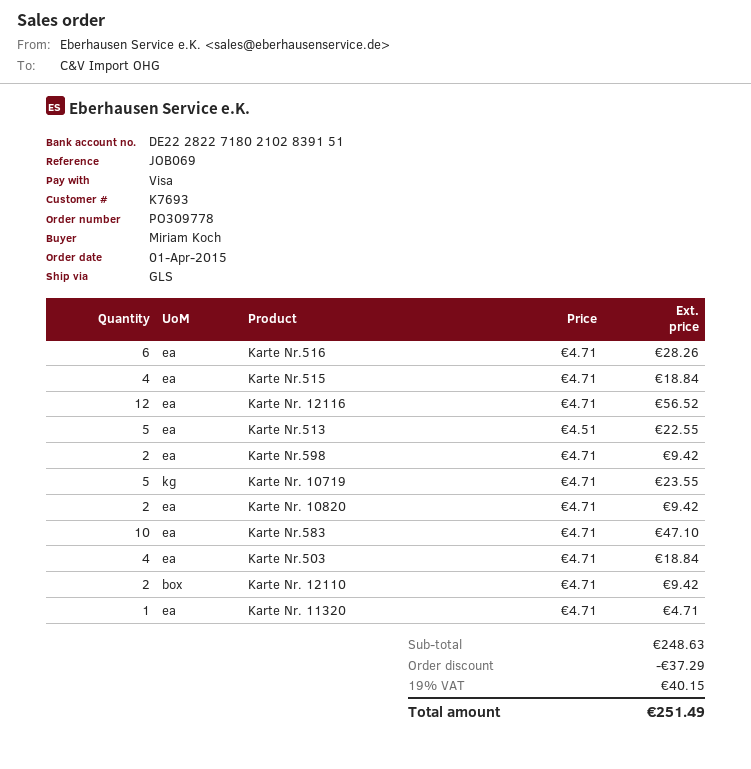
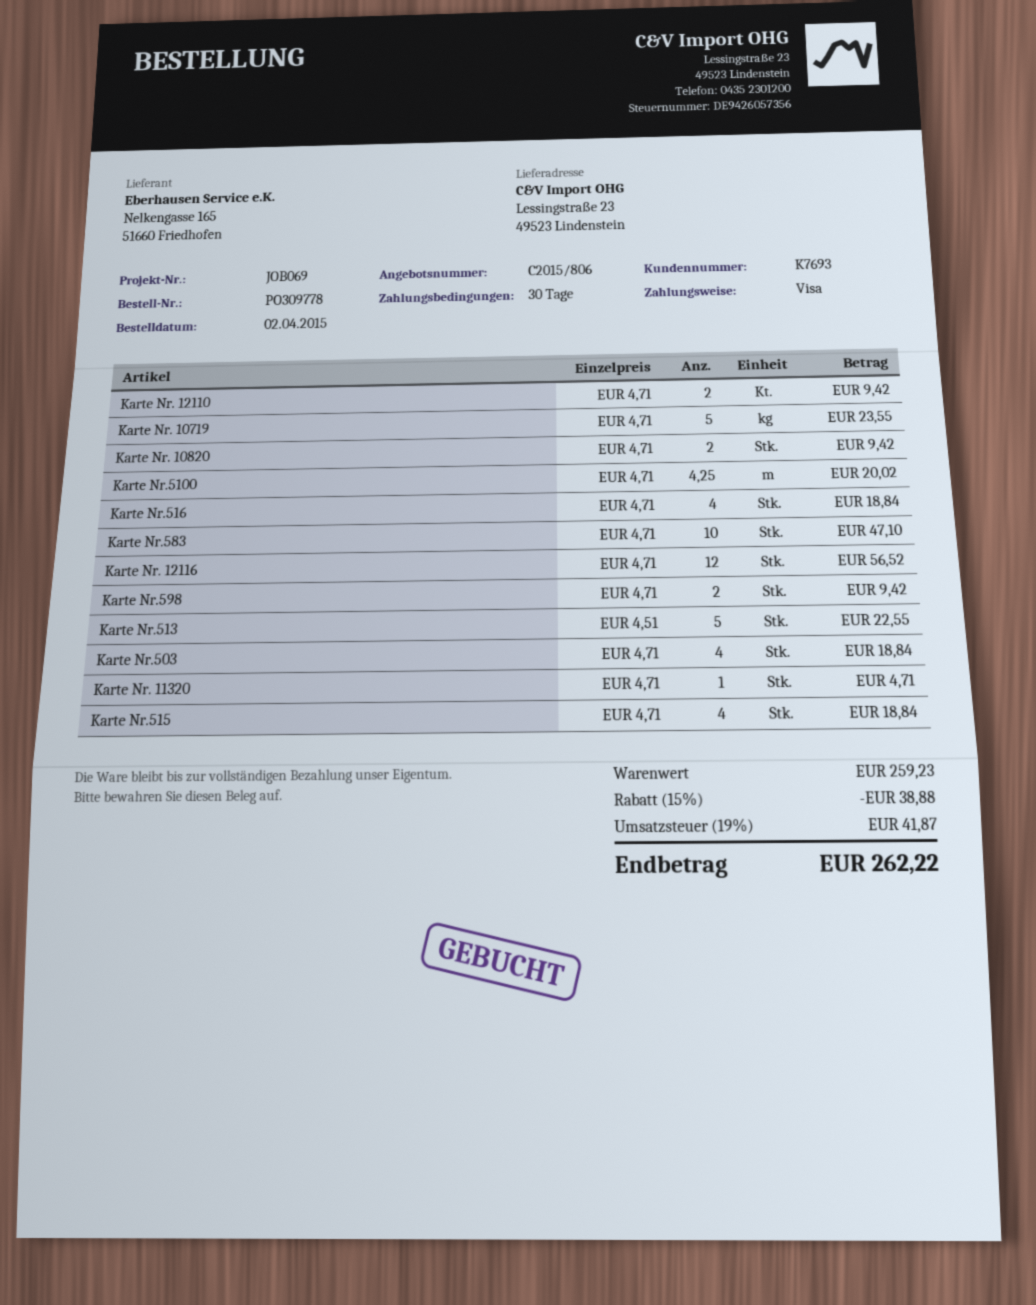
order date: 2015-04-01 -> 2015-04-02
Karte Nr.516: 6 x 4.71 = 28.26 -> 4 x 4.71 = 18.84
Karte Nr.5100: none -> 4.25 x 4.71 = 20.02
subtotal: 248.63 -> 259.23
discount: 37.29 -> 38.88
tax: 19% = 40.15 -> 19% = 41.87
total: 251.49 -> 262.22

